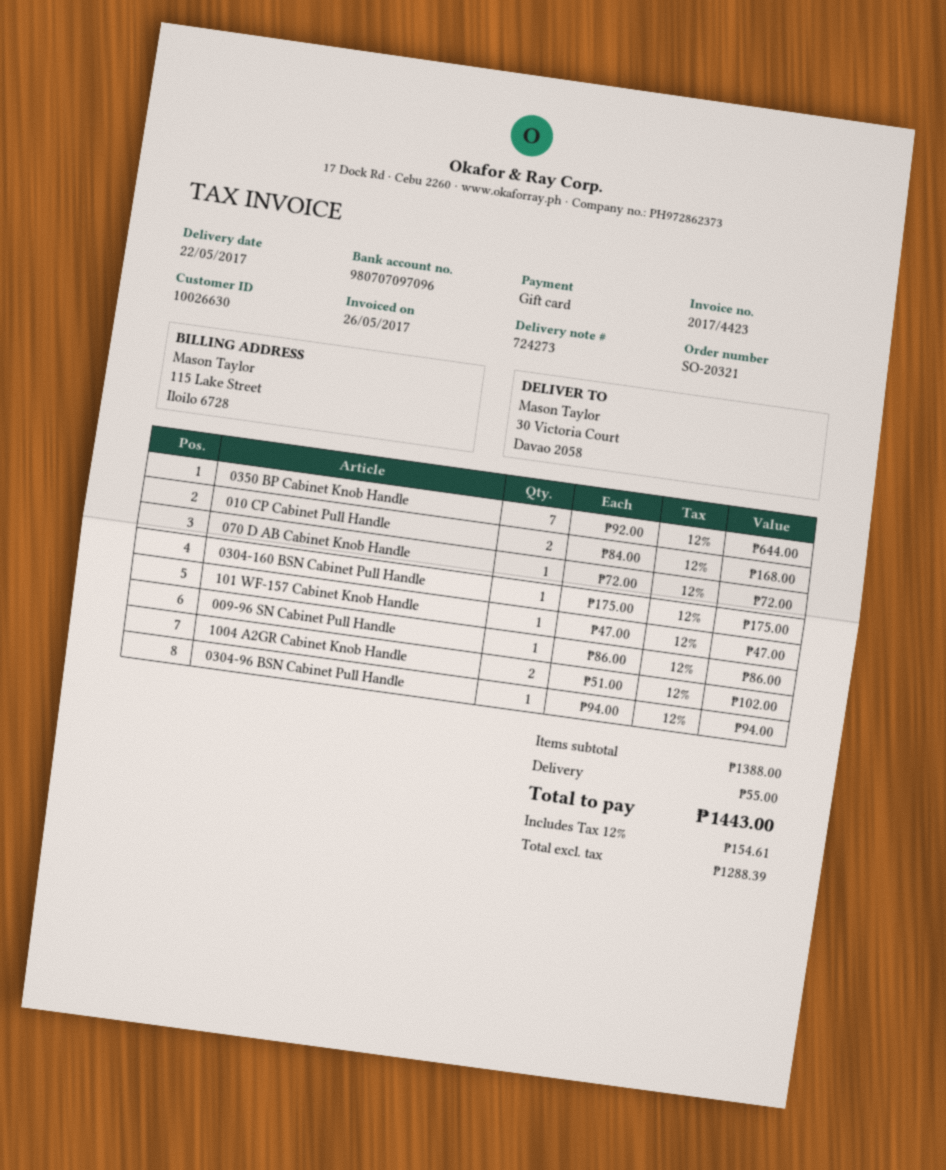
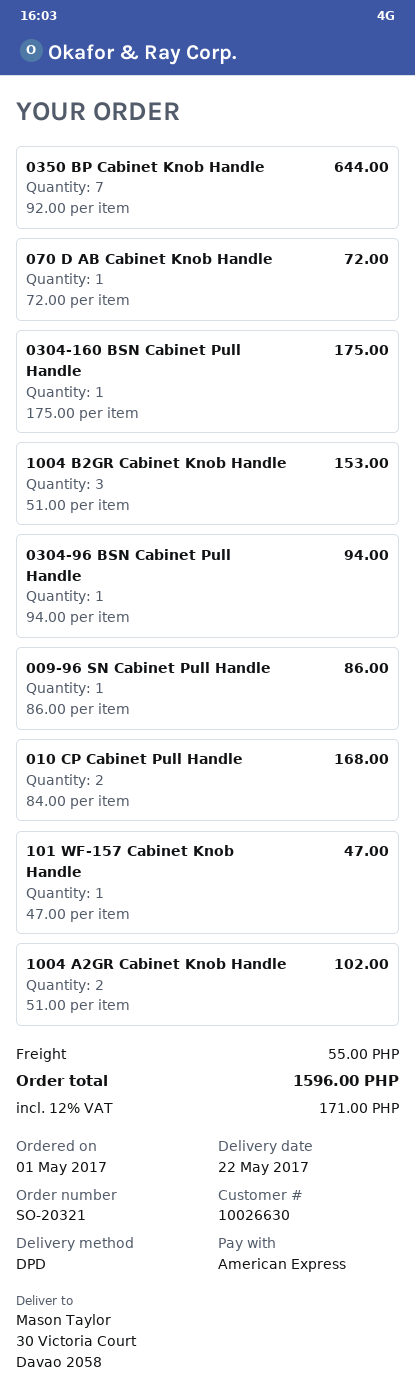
payment method: gift card -> American Express
1004 B2GR Cabinet Knob Handle: none -> 3 x 51.00 = 153.00
tax: 12% = 154.61 -> 12% = 171.00
total: 1443.00 -> 1596.00

